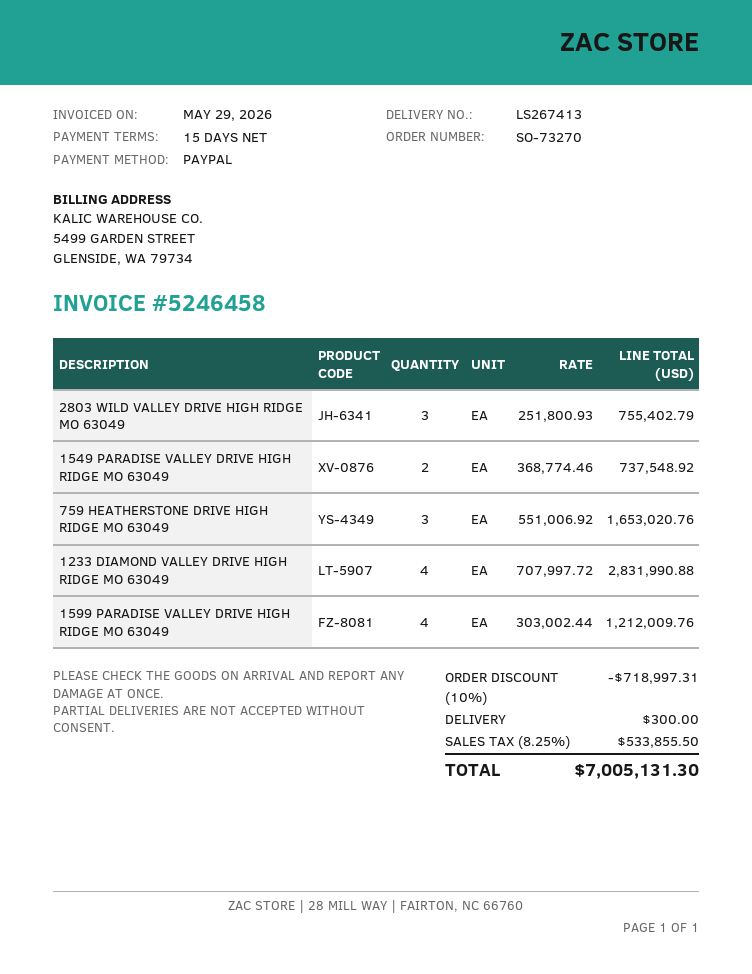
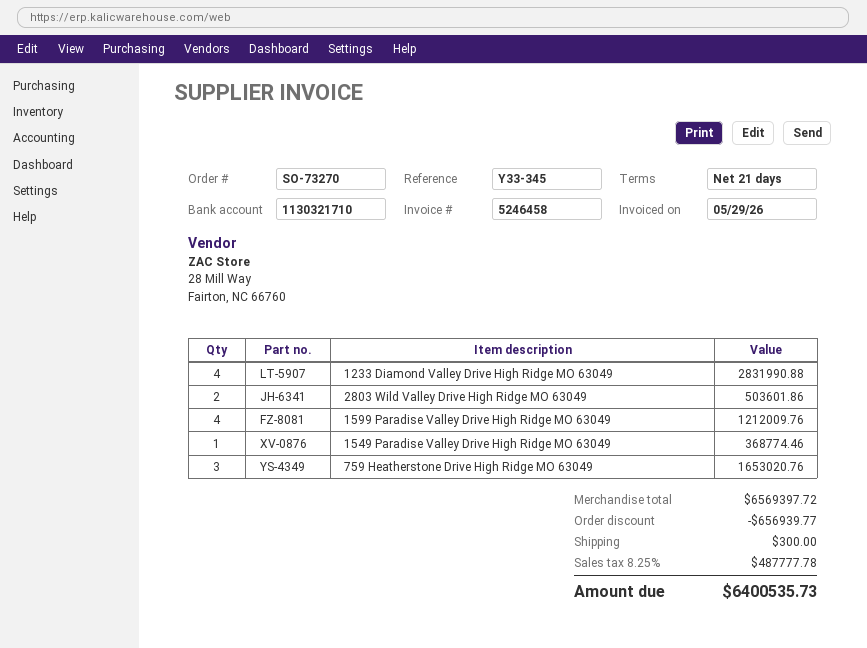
payment terms: 15 days -> 21 days
2803 WILD VALLEY DRIVE HIGH RIDGE MO 63049: 3 for 755402.79 -> 2 for 503601.86
1549 PARADISE VALLEY DRIVE HIGH RIDGE MO 63049: 2 for 737548.92 -> 1 for 368774.46
discount: 718997.31 -> 656939.77
tax: 8.25% = 533855.50 -> 8.25% = 487777.78
total: 7005131.30 -> 6400535.73

